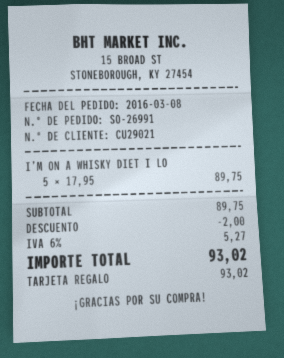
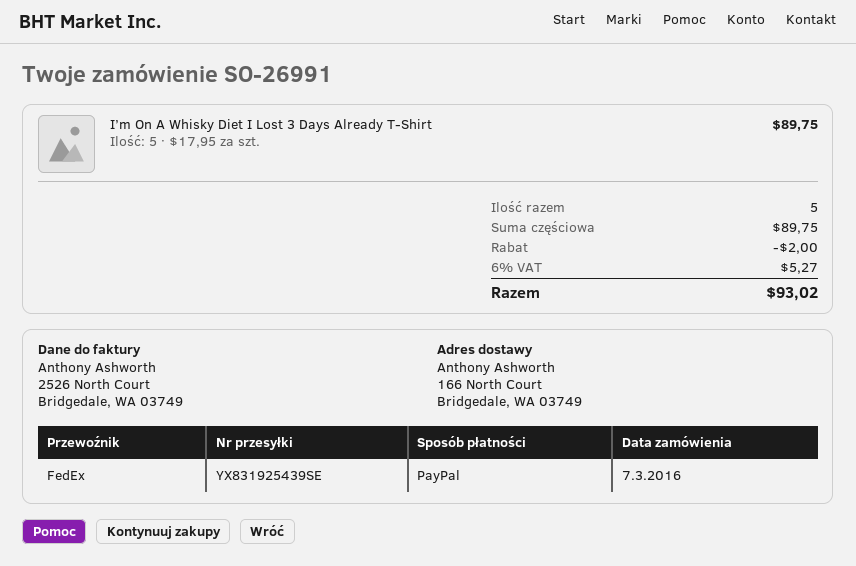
order date: 2016-03-08 -> 2016-03-07
payment method: gift card -> PayPal

